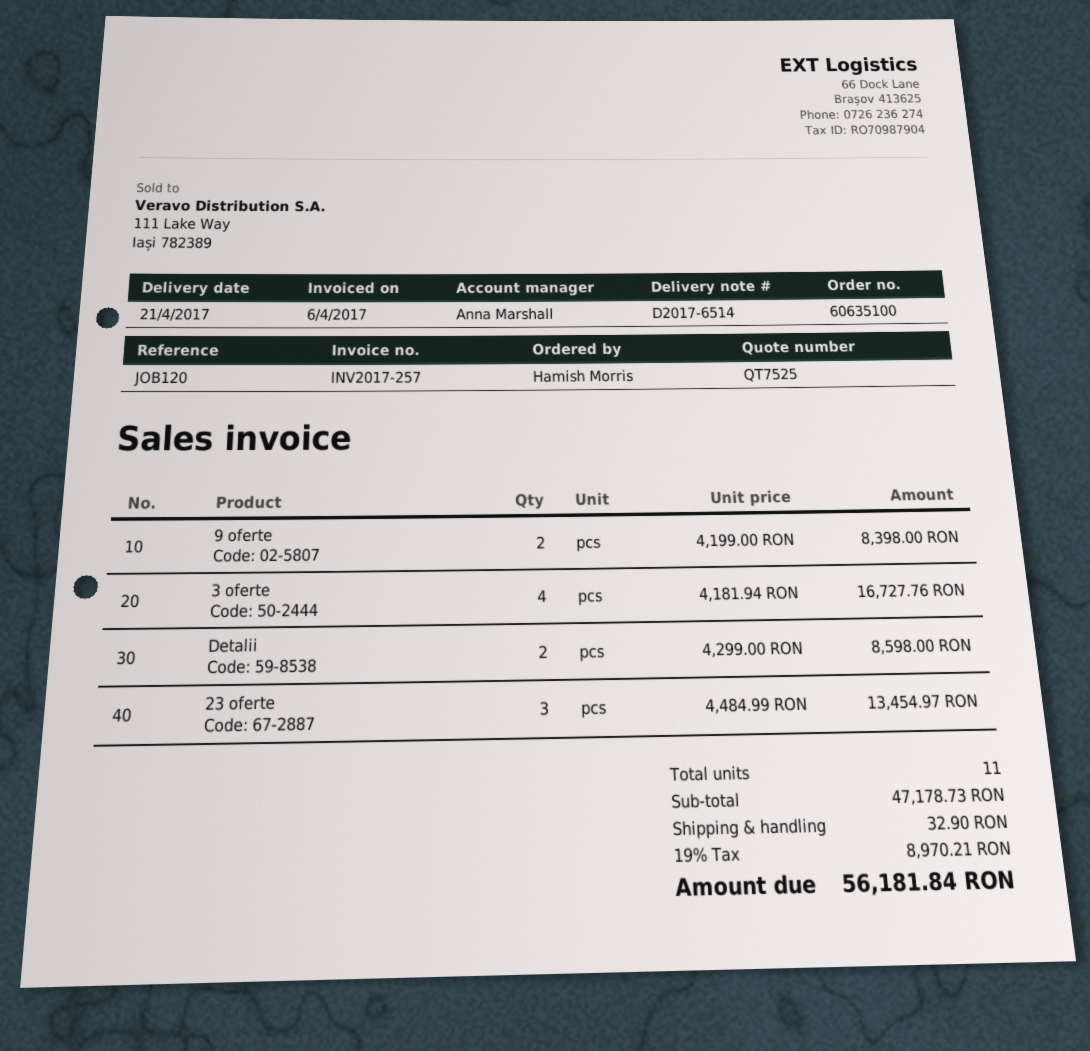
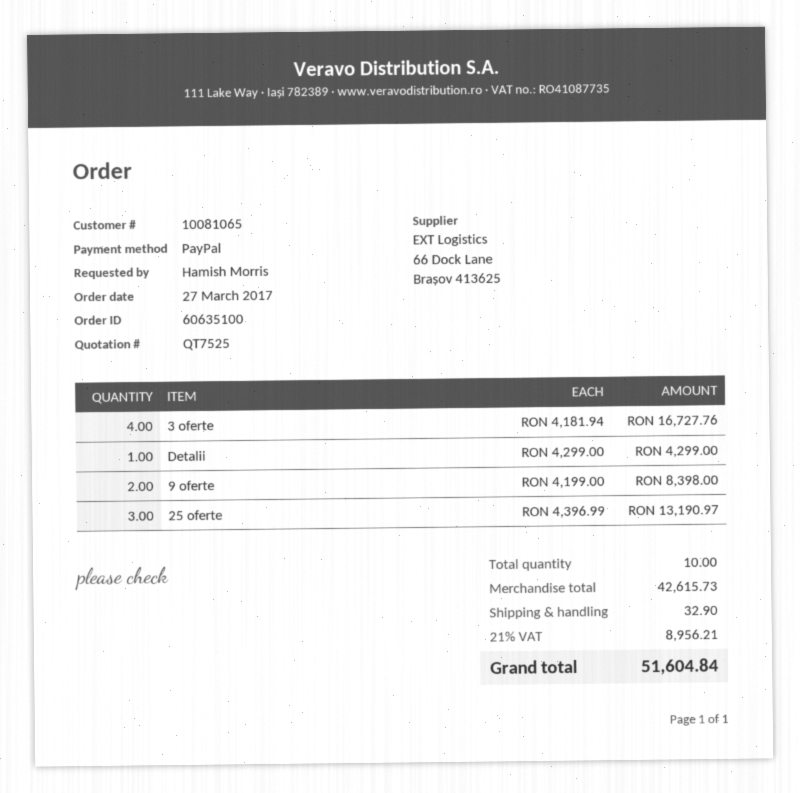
Detalii: 2 x 4299.00 = 8598.00 -> 1 x 4299.00 = 4299.00
23 oferte: 3 x 4484.99 = 13454.97 -> none
25 oferte: none -> 3 x 4396.99 = 13190.97
total quantity: 11 -> 10
subtotal: 47178.73 -> 42615.73
tax: 19% = 8970.21 -> 21% = 8956.21
total: 56181.84 -> 51604.84

